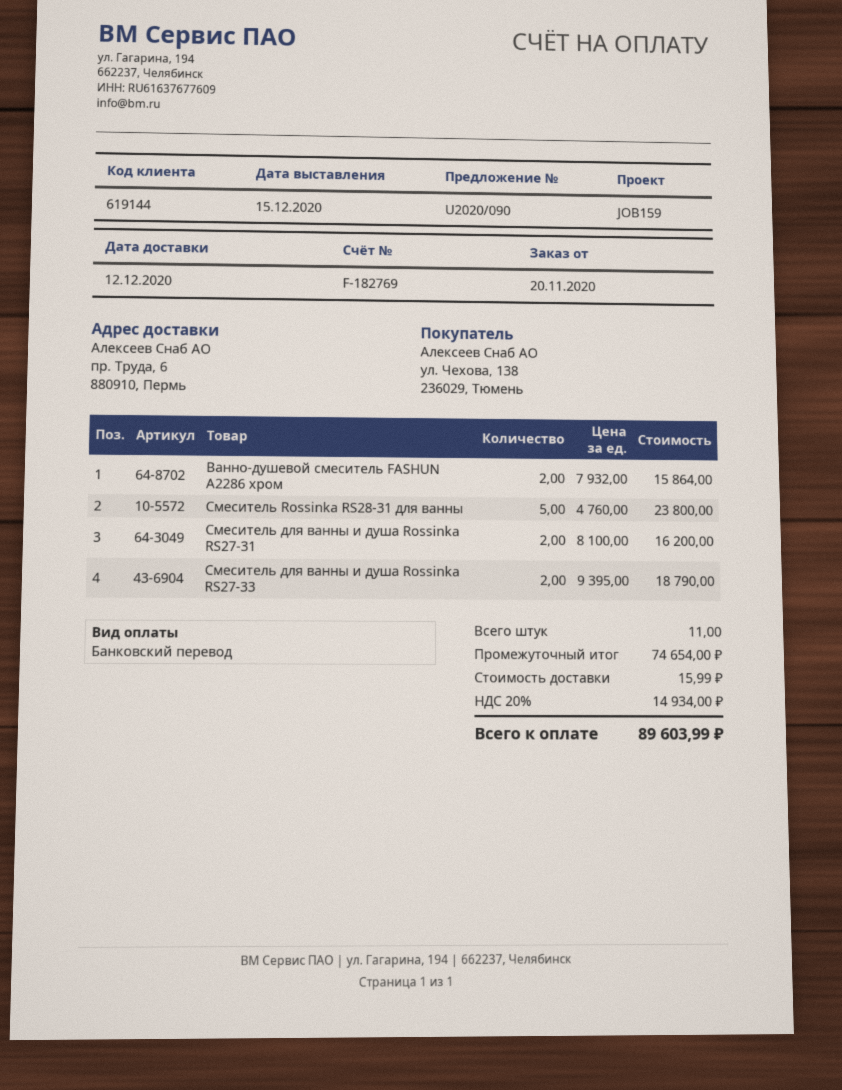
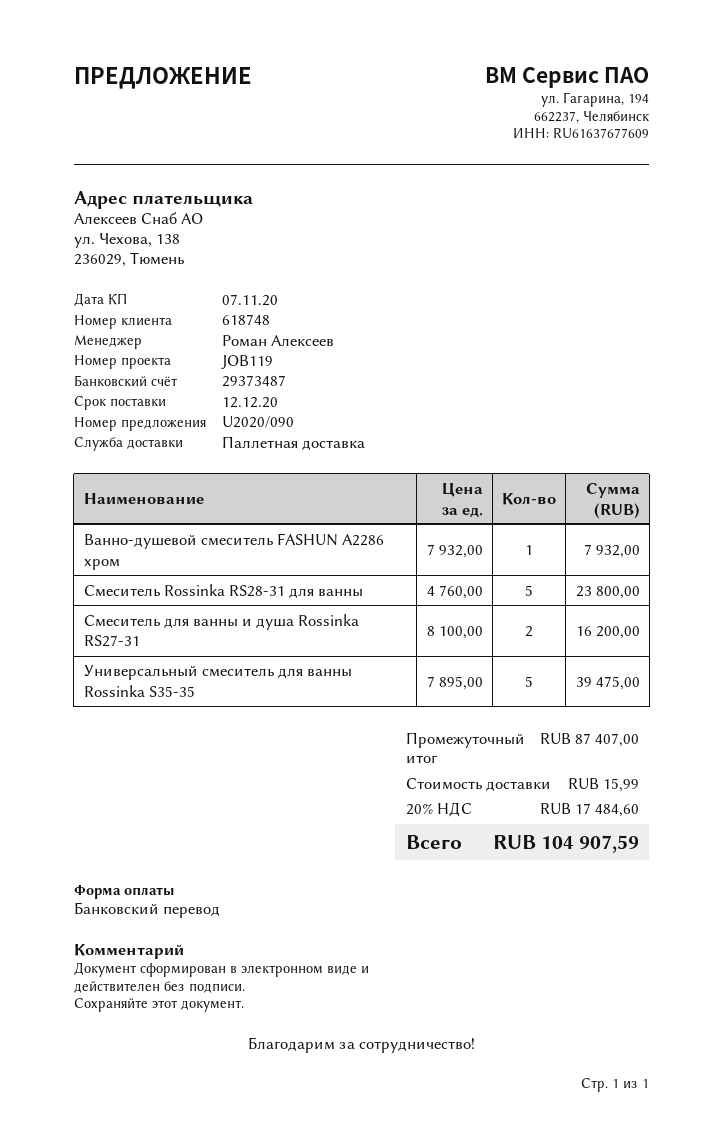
customer number: 619144 -> 618748
reference: JOB159 -> JOB119
Ванно-душевой смеситель FASHUN A2286 хром: 2 x 7932.00 = 15864.00 -> 1 x 7932.00 = 7932.00
Смеситель для ванны и душа Rossinka RS27-33: 2 x 9395.00 = 18790.00 -> none
Универсальный смеситель для ванны Rossinka S35-35: none -> 5 x 7895.00 = 39475.00
subtotal: 74654.00 -> 87407.00
tax: 20% = 14934.00 -> 20% = 17484.60
total: 89603.99 -> 104907.59

